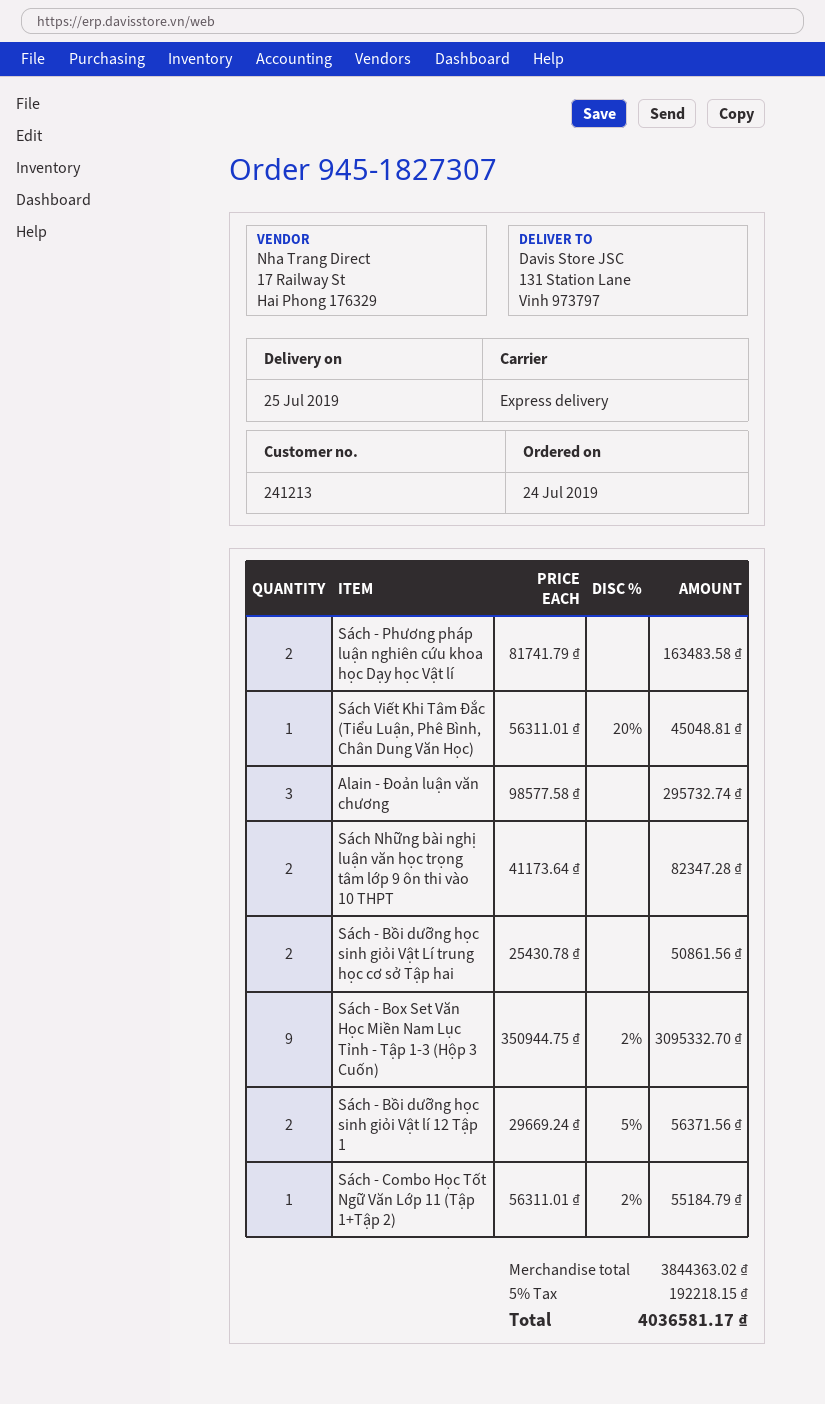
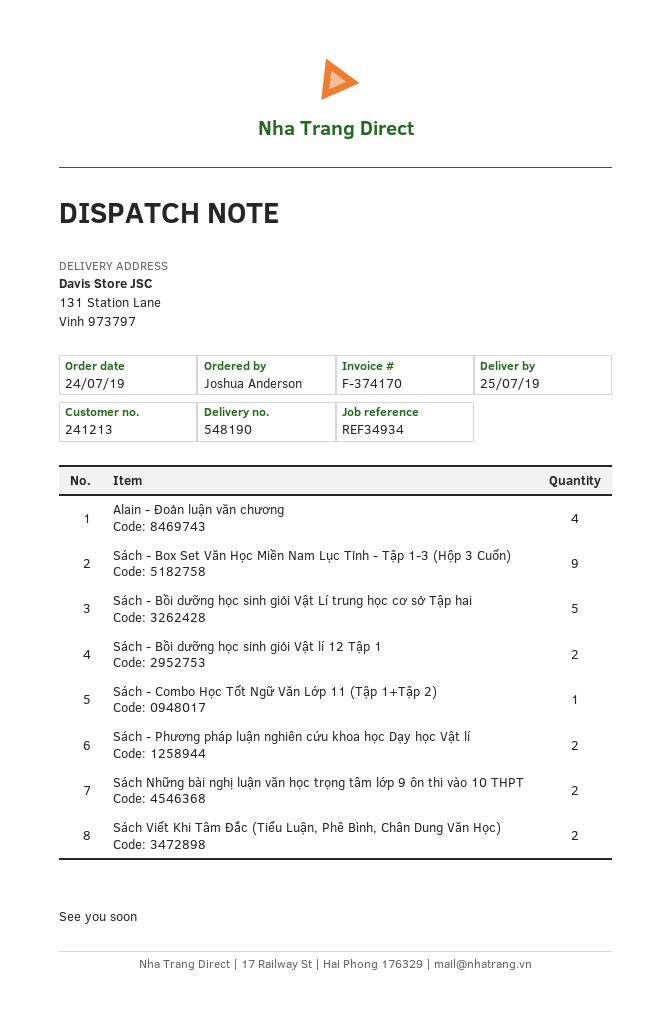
Sách Viết Khi Tâm Đắc (Tiểu Luận, Phê Bình, Chân Dung Văn Học): 1 -> 2
Alain - Đoản luận văn chương: 3 -> 4
Sách - Bồi dưỡng học sinh giỏi Vật Lí trung học cơ sở Tập hai: 2 -> 5

